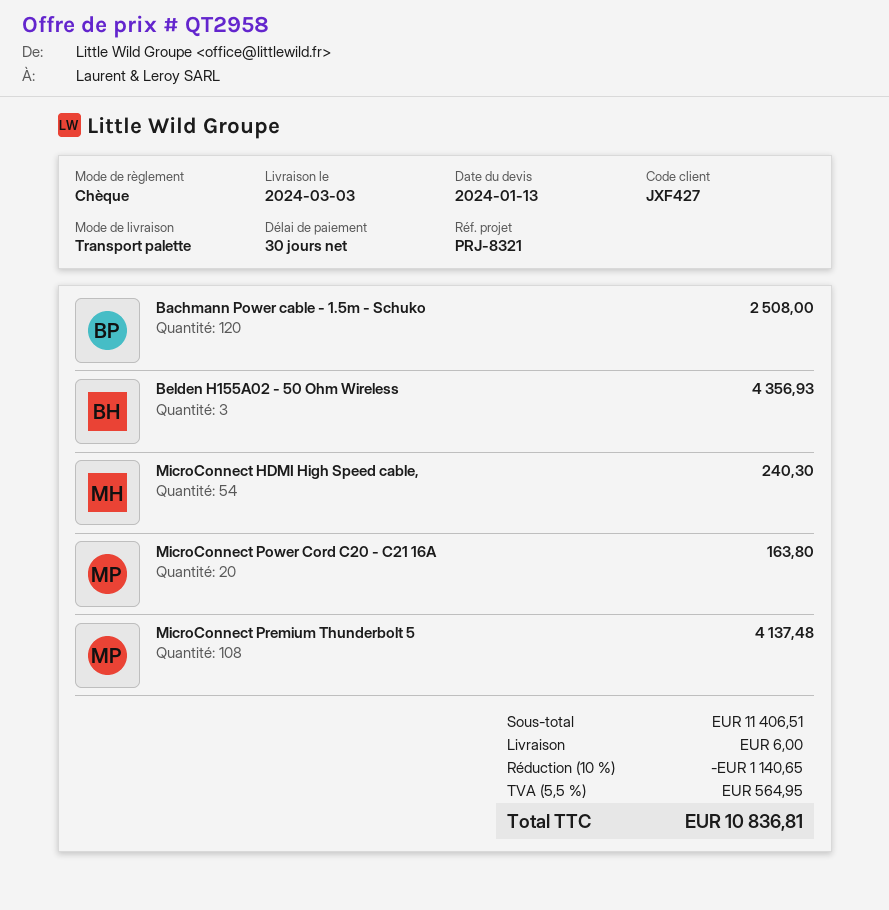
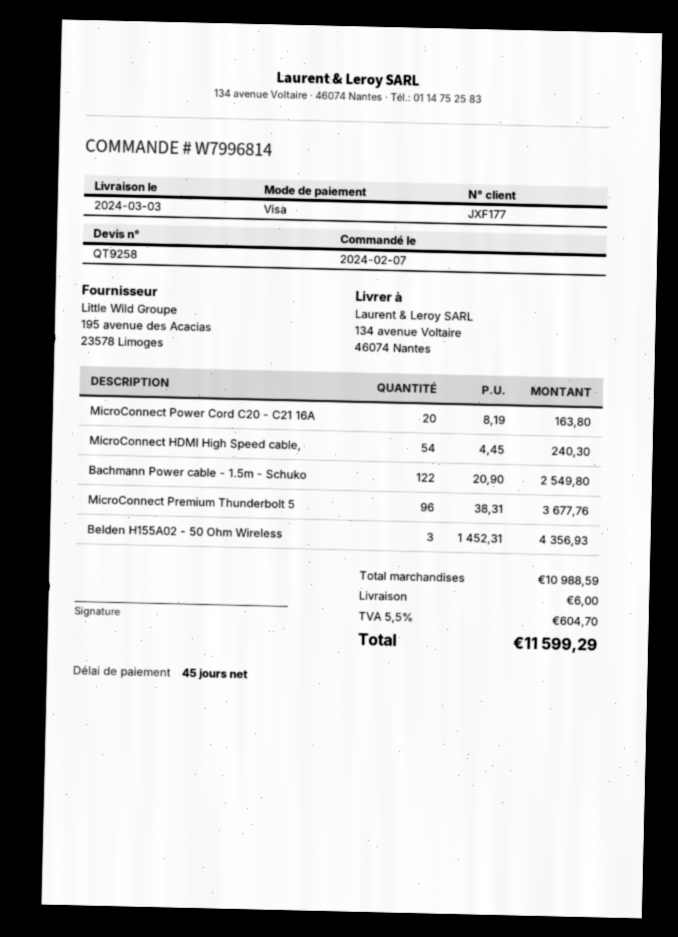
quote number: QT2958 -> QT9258
payment terms: 30 days -> 45 days
customer number: JXF427 -> JXF177
payment method: cheque -> Visa
Bachmann Power cable - 1.5m - Schuko: 120 for 2508.00 -> 122 for 2549.80
MicroConnect Premium Thunderbolt 5: 108 for 4137.48 -> 96 for 3677.76
subtotal: 11406.51 -> 10988.59
discount: 10% = 1140.65 -> none
tax: 5.5% = 564.95 -> 5.5% = 604.70
total: 10836.81 -> 11599.29

